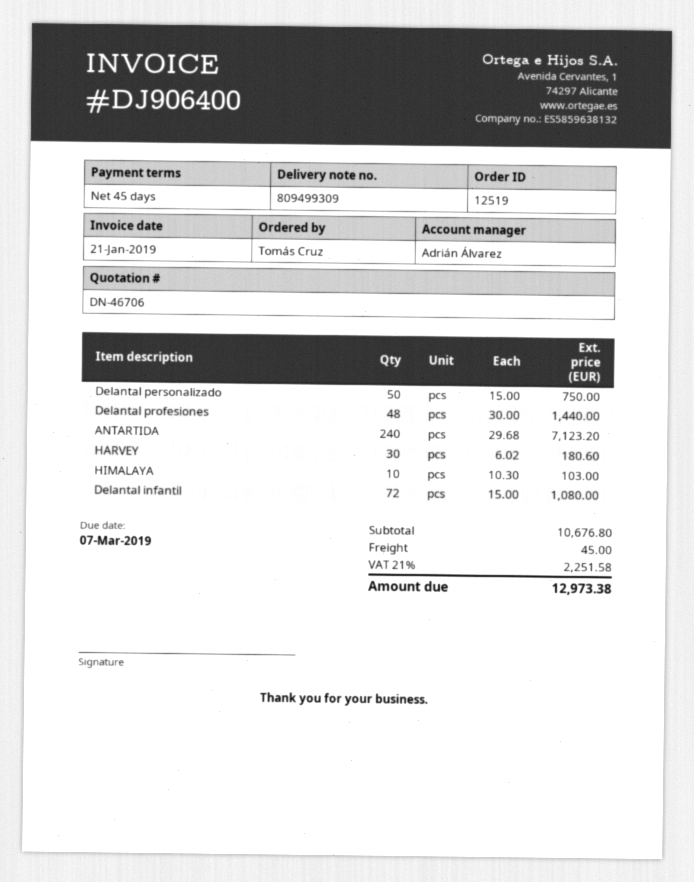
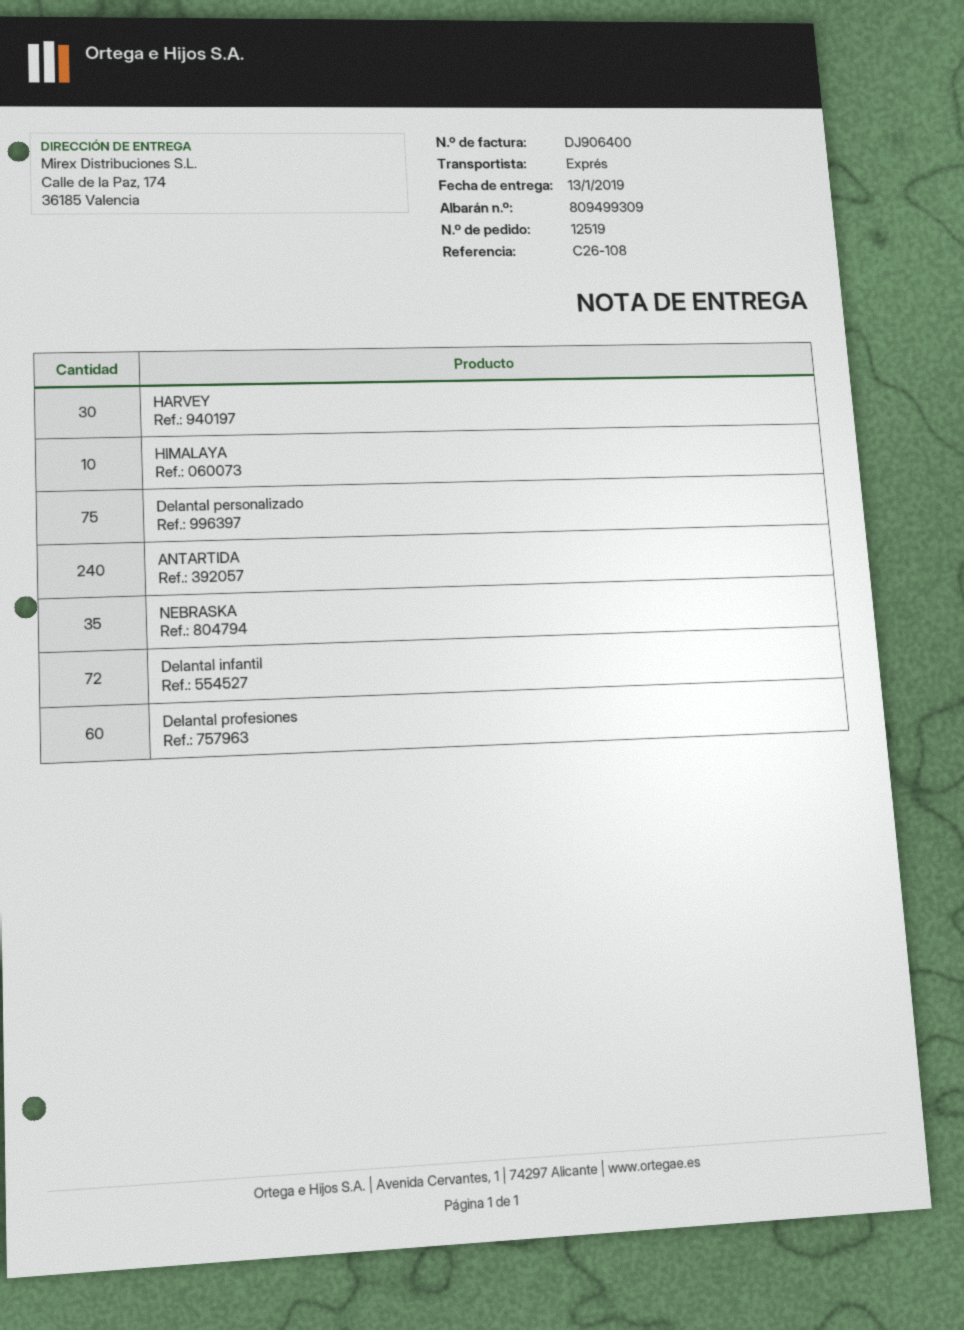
Delantal personalizado: 50 -> 75
Delantal profesiones: 48 -> 60
NEBRASKA: none -> 35

